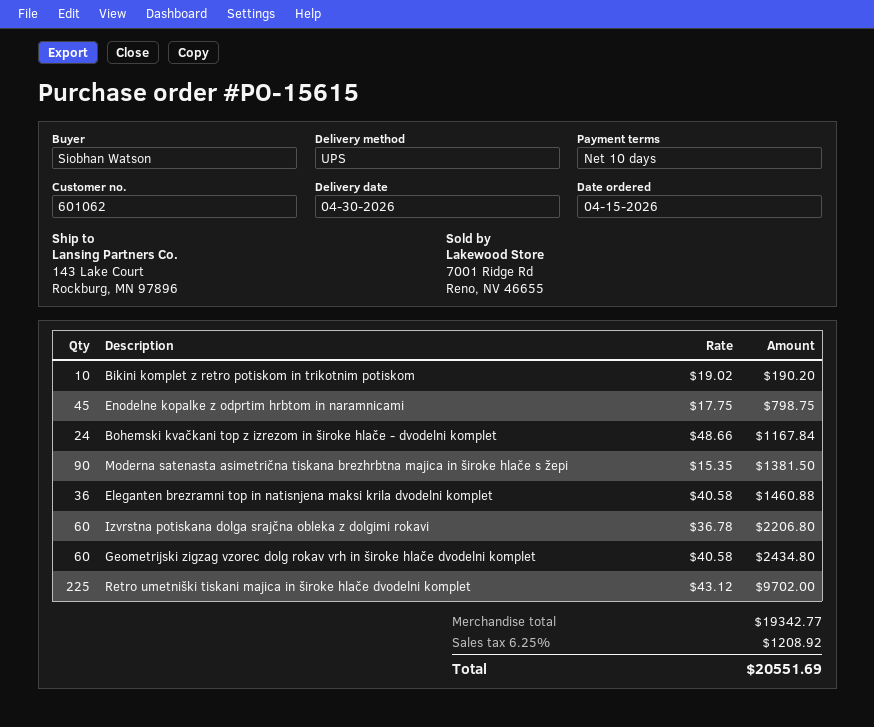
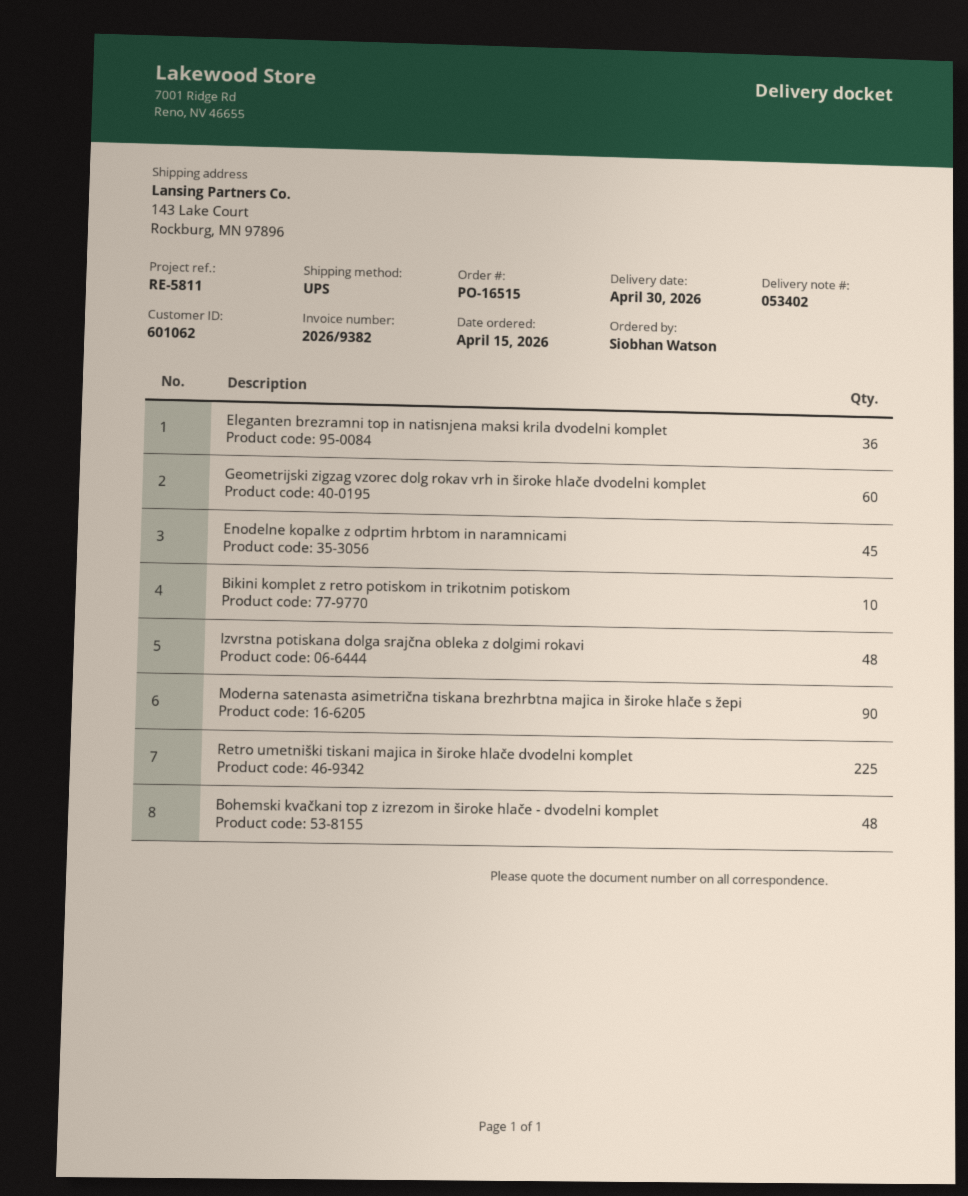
order number: PO-15615 -> PO-16515
Bohemski kvačkani top z izrezom in široke hlače - dvodelni komplet: 24 -> 48
Izvrstna potiskana dolga srajčna obleka z dolgimi rokavi: 60 -> 48

